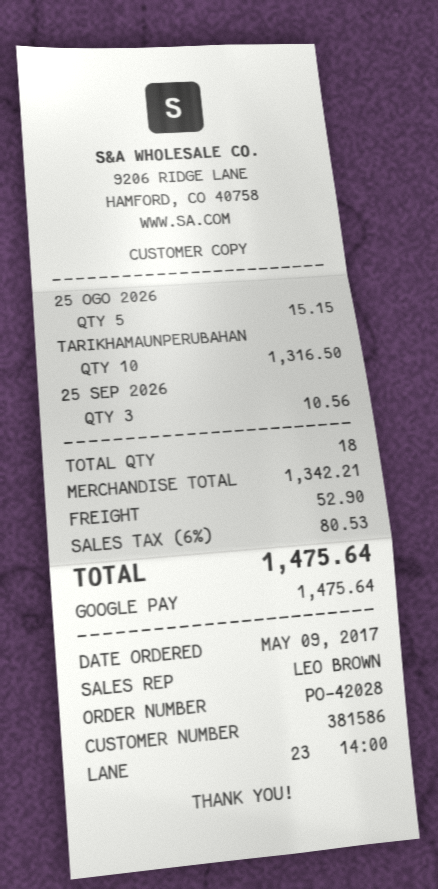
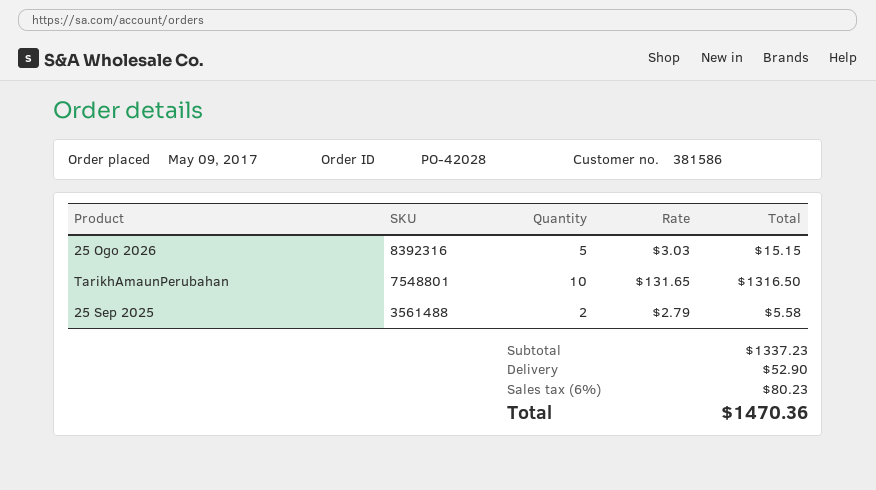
25 SEP 2026: 3 for 10.56 -> none
25 Sep 2025: none -> 2 for 5.58
subtotal: 1342.21 -> 1337.23
tax: 6% = 80.53 -> 6% = 80.23
total: 1475.64 -> 1470.36

